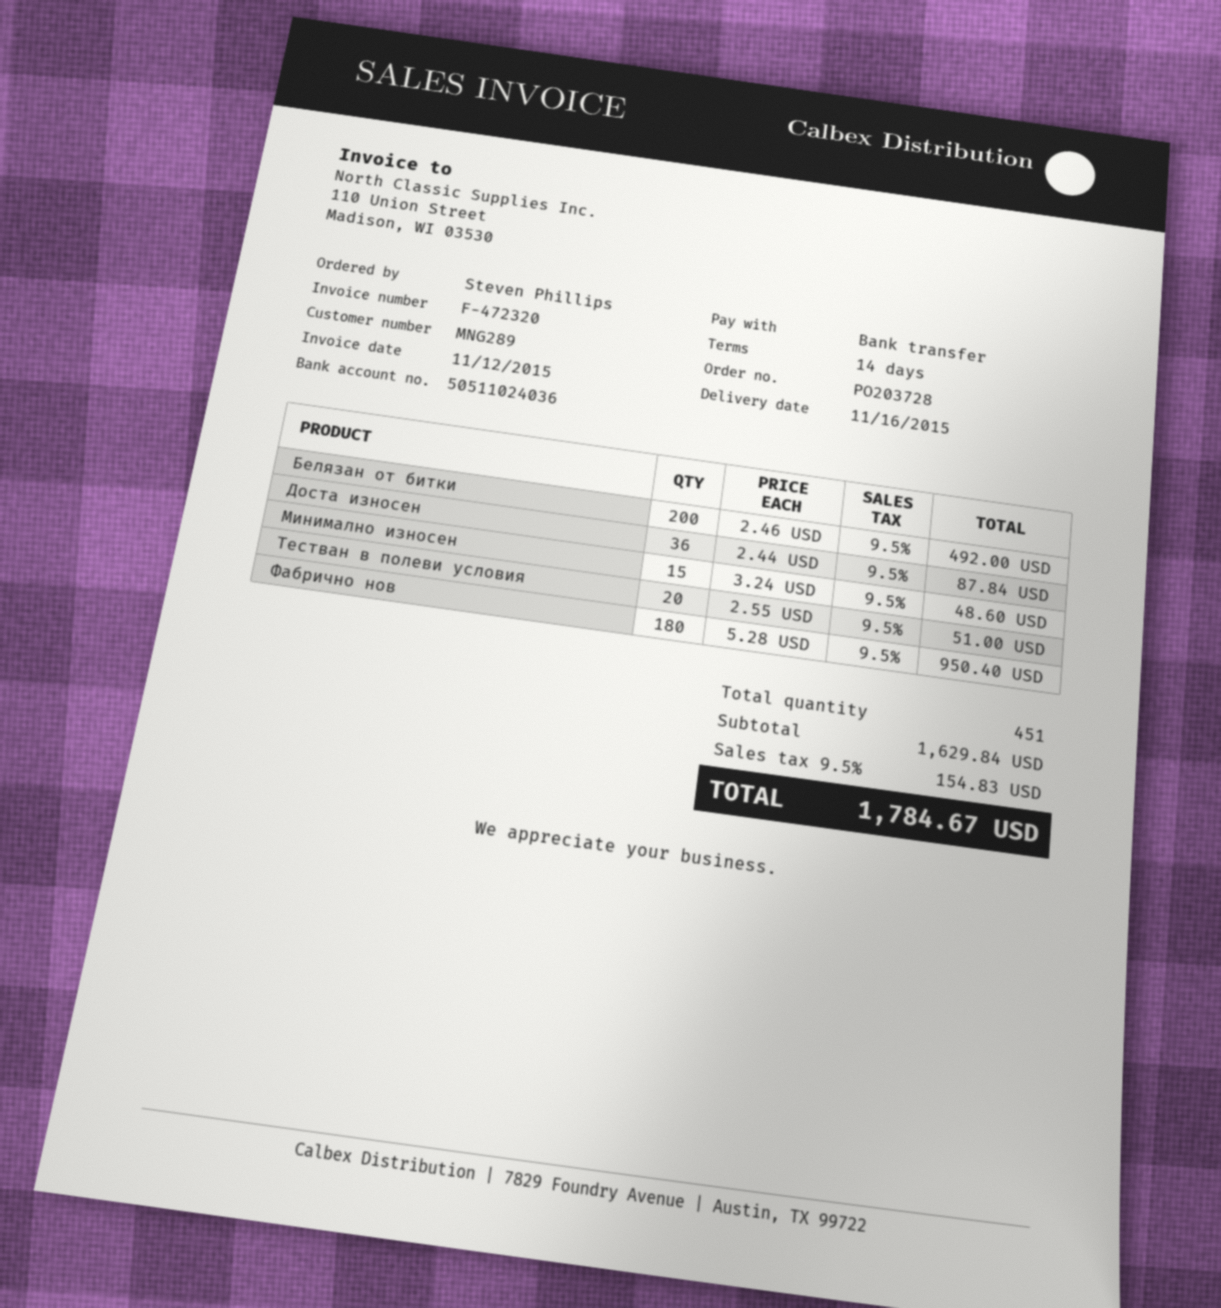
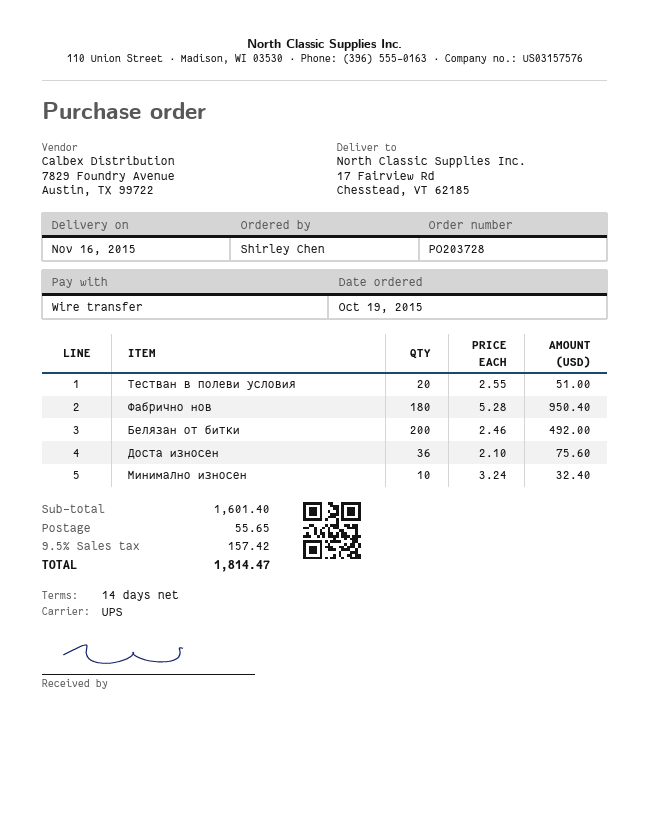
ordered by: Steven Phillips -> Shirley Chen
Доста износен: 36 x 2.44 = 87.84 -> 36 x 2.10 = 75.60
Минимално износен: 15 x 3.24 = 48.60 -> 10 x 3.24 = 32.40
subtotal: 1629.84 -> 1601.40
shipping: none -> 55.65
tax: 9.5% = 154.83 -> 9.5% = 157.42
total: 1784.67 -> 1814.47

